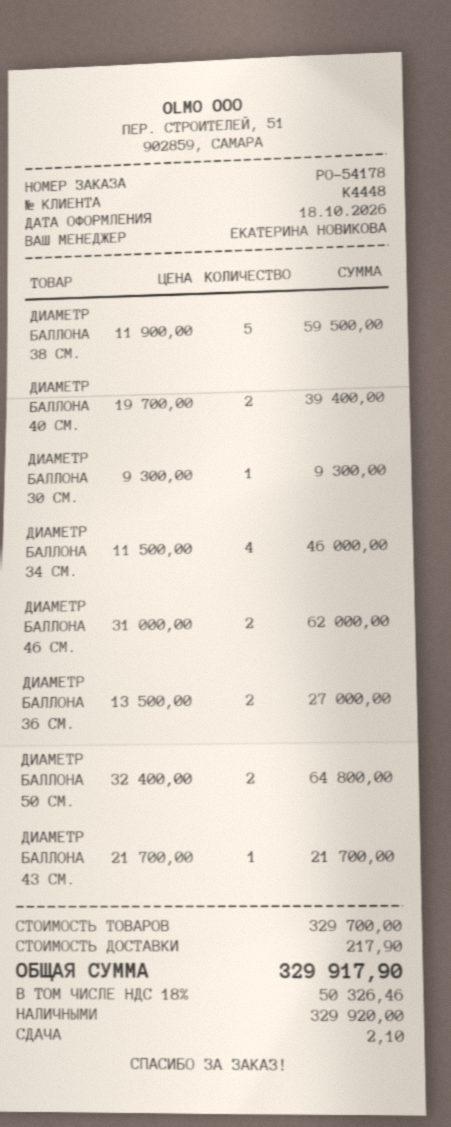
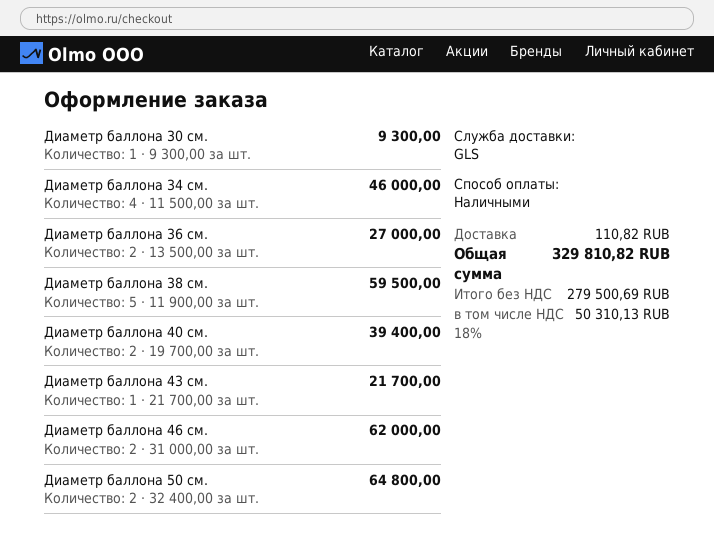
shipping: 217.90 -> 110.82
tax: 18% = 50326.46 -> 18% = 50310.13
total: 329917.90 -> 329810.82

